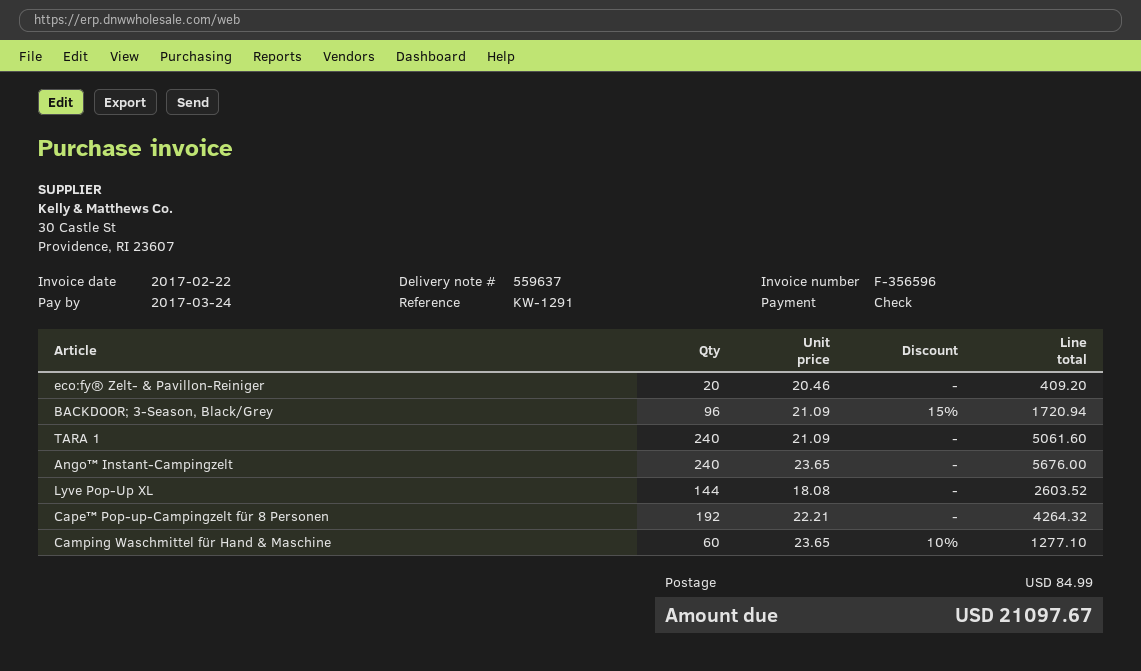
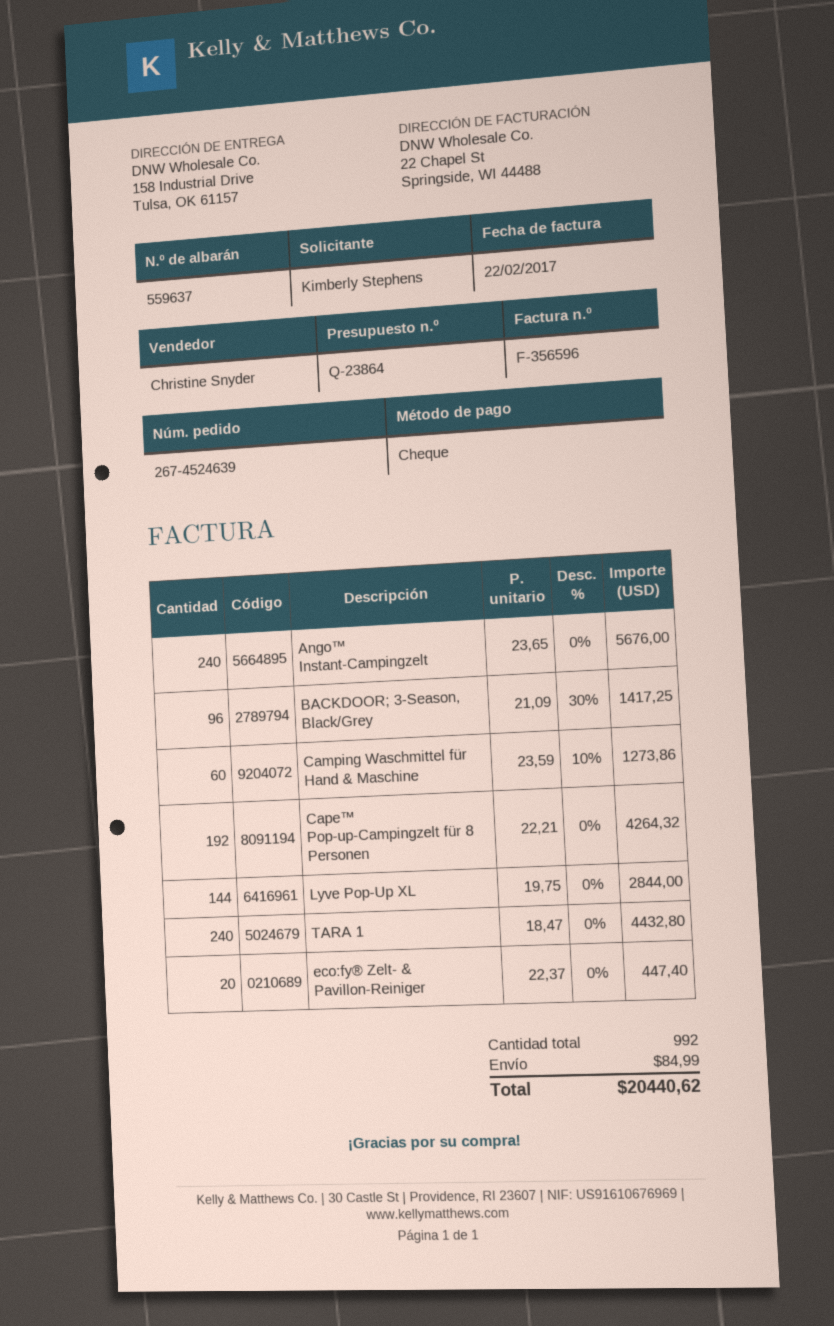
eco:fy® Zelt- & Pavillon-Reiniger: 20 x 20.46 = 409.20 -> 20 x 22.37 = 447.40
BACKDOOR; 3-Season, Black/Grey: 96 x 21.09 - 15% = 1720.94 -> 96 x 21.09 - 30% = 1417.25
TARA 1: 240 x 21.09 = 5061.60 -> 240 x 18.47 = 4432.80
Lyve Pop-Up XL: 144 x 18.08 = 2603.52 -> 144 x 19.75 = 2844.00
Camping Waschmittel für Hand & Maschine: 60 x 23.65 - 10% = 1277.10 -> 60 x 23.59 - 10% = 1273.86
total: 21097.67 -> 20440.62

